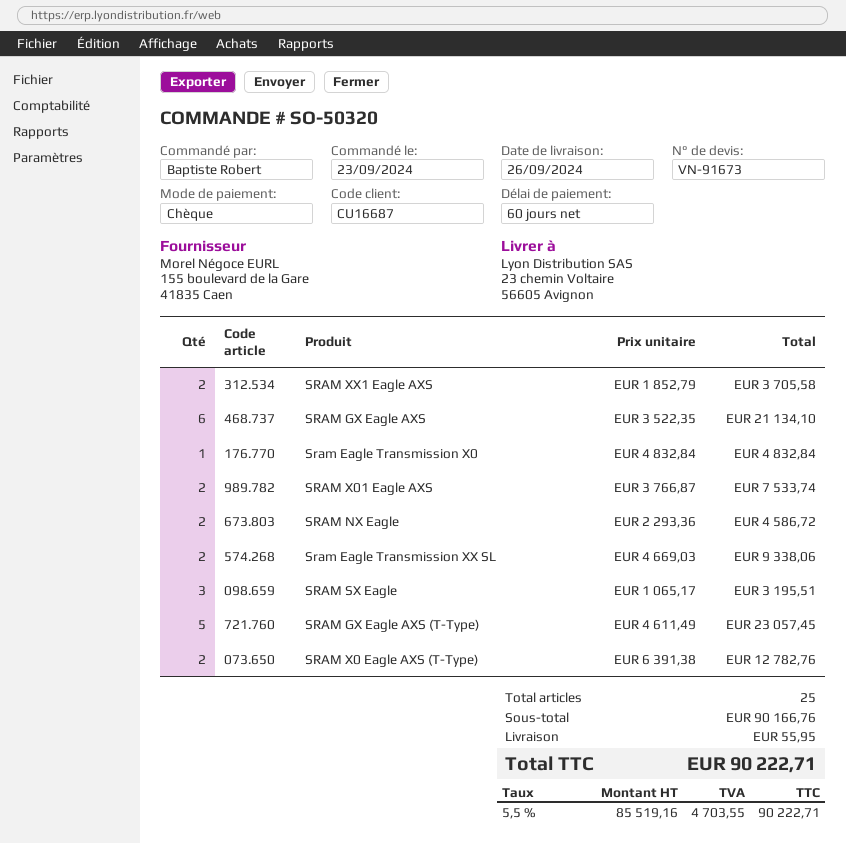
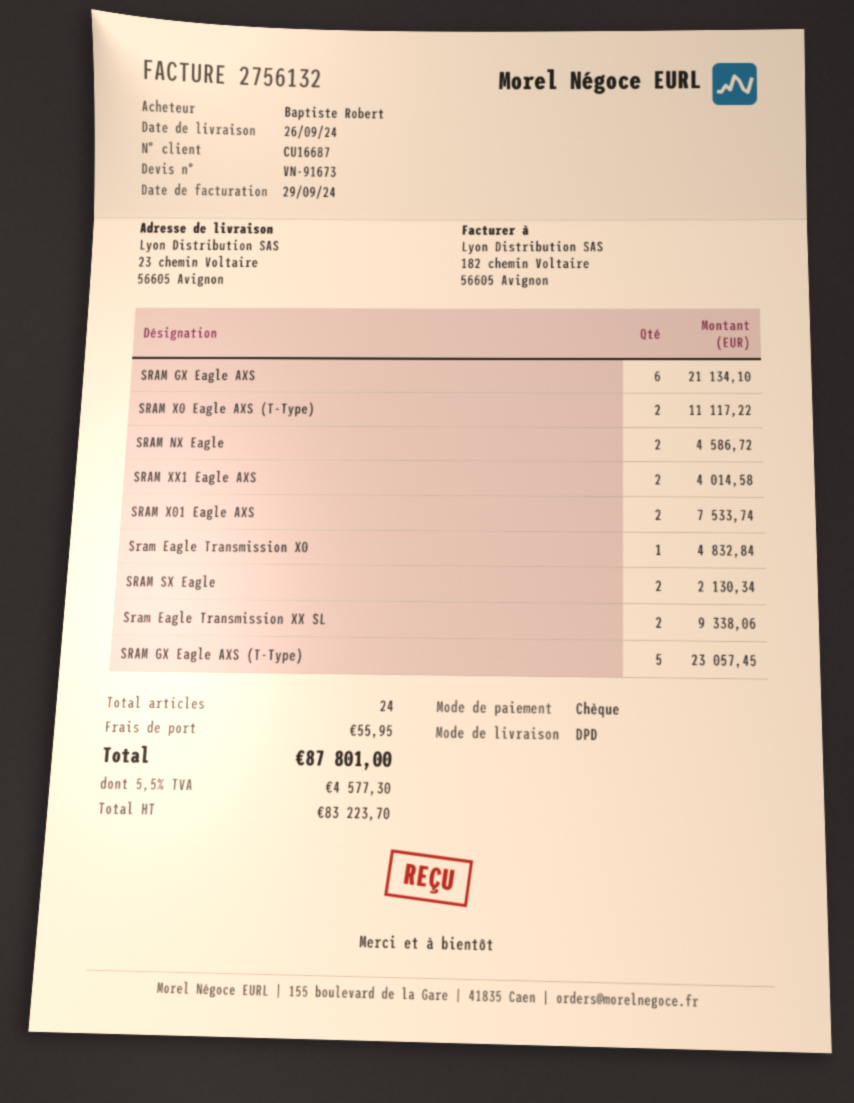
SRAM XX1 Eagle AXS: 2 for 3705.58 -> 2 for 4014.58
SRAM SX Eagle: 3 for 3195.51 -> 2 for 2130.34
SRAM X0 Eagle AXS (T-Type): 2 for 12782.76 -> 2 for 11117.22
total quantity: 25 -> 24
net: 85519.16 -> 83223.70
tax: 5.5% = 4703.55 -> 5.5% = 4577.30
total: 90222.71 -> 87801.00

